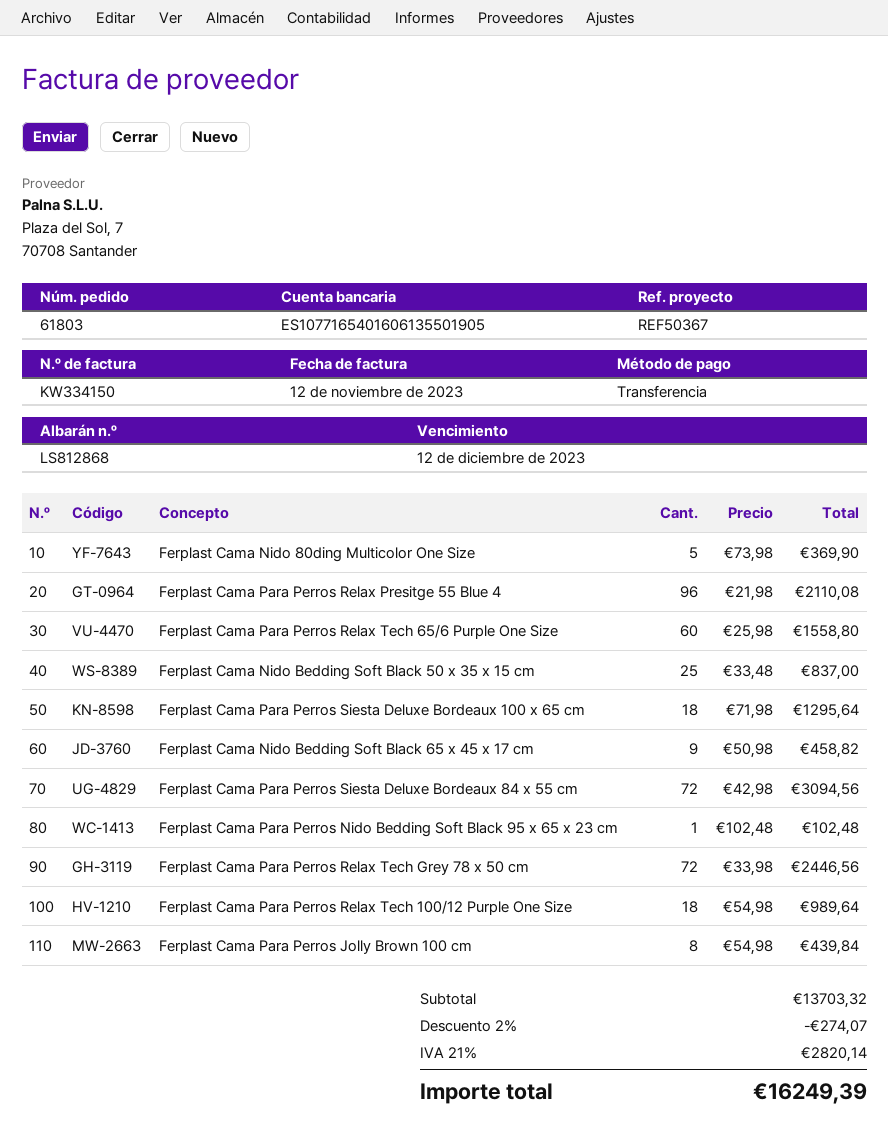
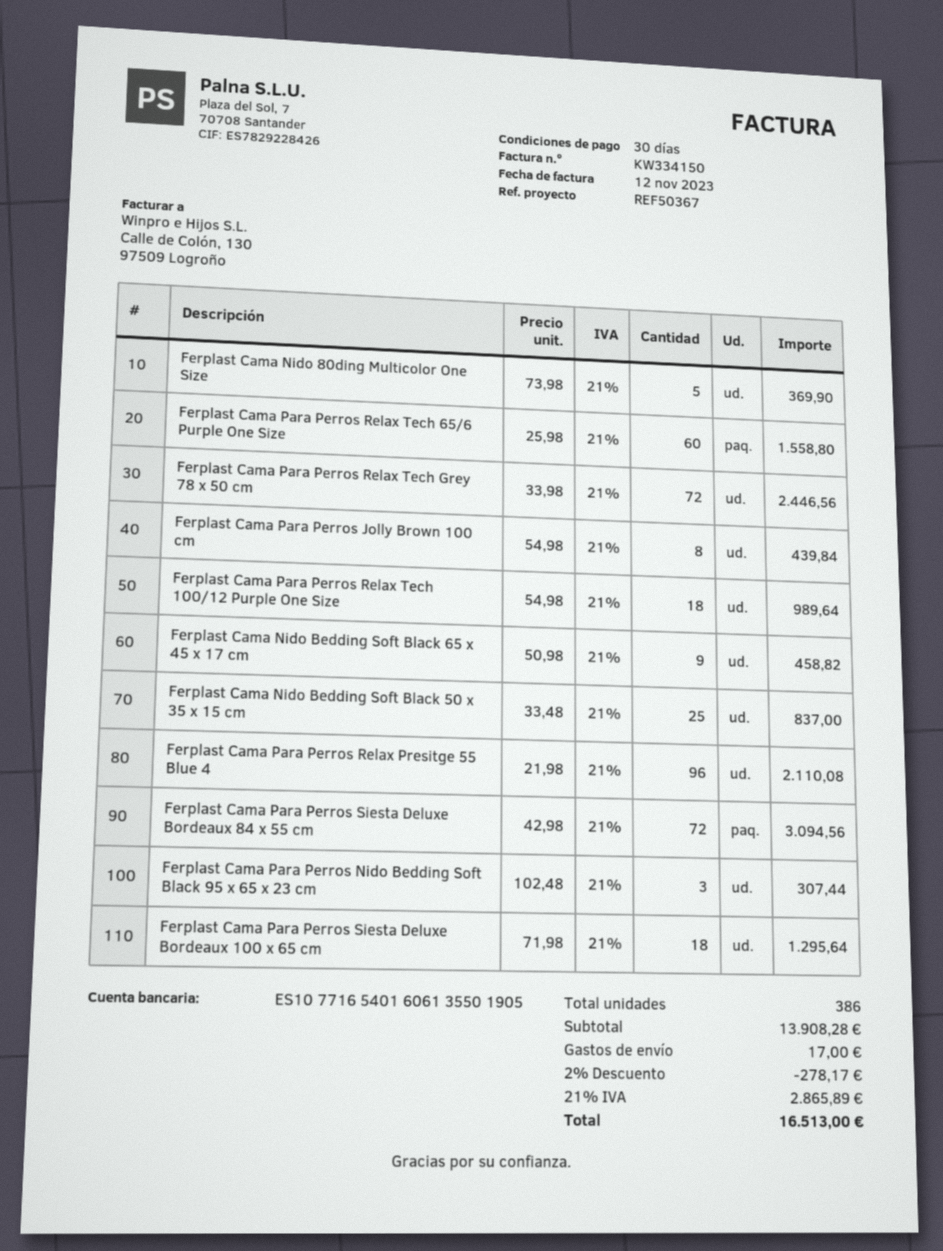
Ferplast Cama Para Perros Nido Bedding Soft Black 95 x 65 x 23 cm: 1 x 102.48 = 102.48 -> 3 x 102.48 = 307.44
subtotal: 13703.32 -> 13908.28
discount: 2% = 274.07 -> 2% = 278.17
shipping: none -> 17.00
tax: 21% = 2820.14 -> 21% = 2865.89
total: 16249.39 -> 16513.00

